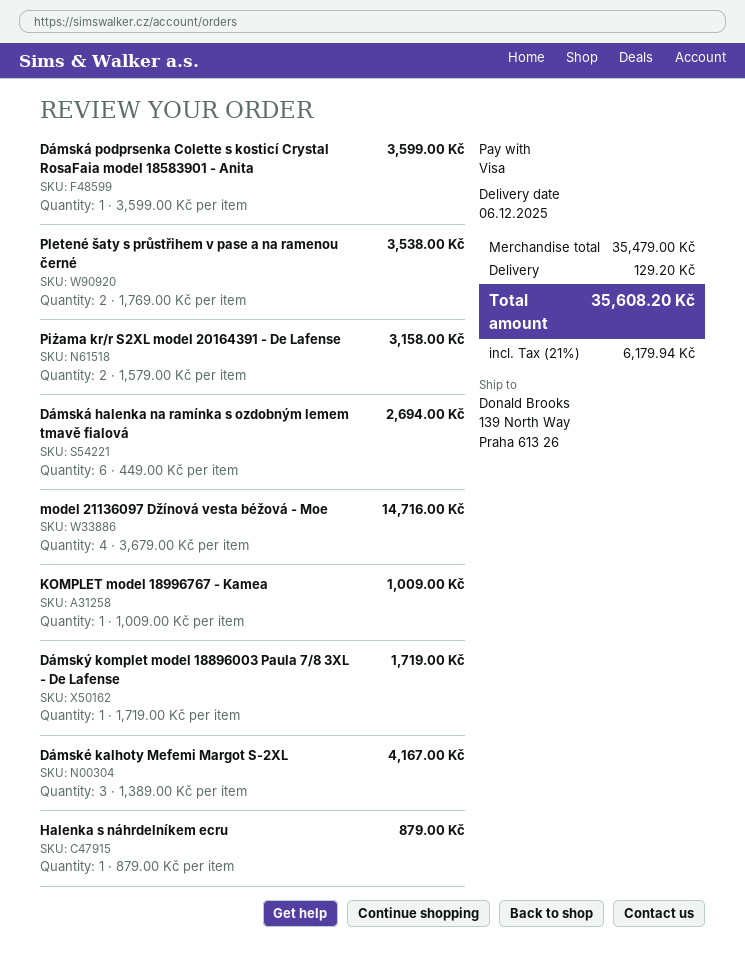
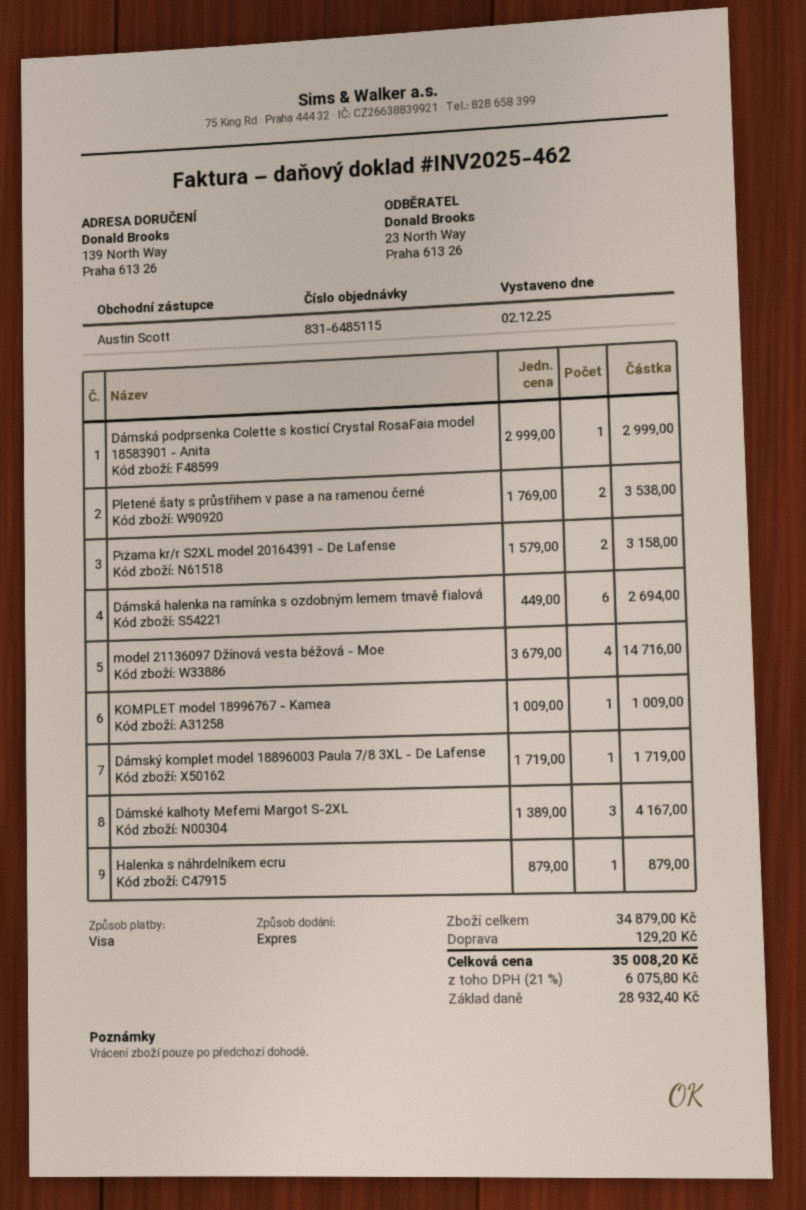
Dámská podprsenka Colette s kosticí Crystal RosaFaia model 18583901 - Anita: 1 x 3599.00 = 3599.00 -> 1 x 2999.00 = 2999.00
subtotal: 35479.00 -> 34879.00
tax: 21% = 6179.94 -> 21% = 6075.80
total: 35608.20 -> 35008.20

